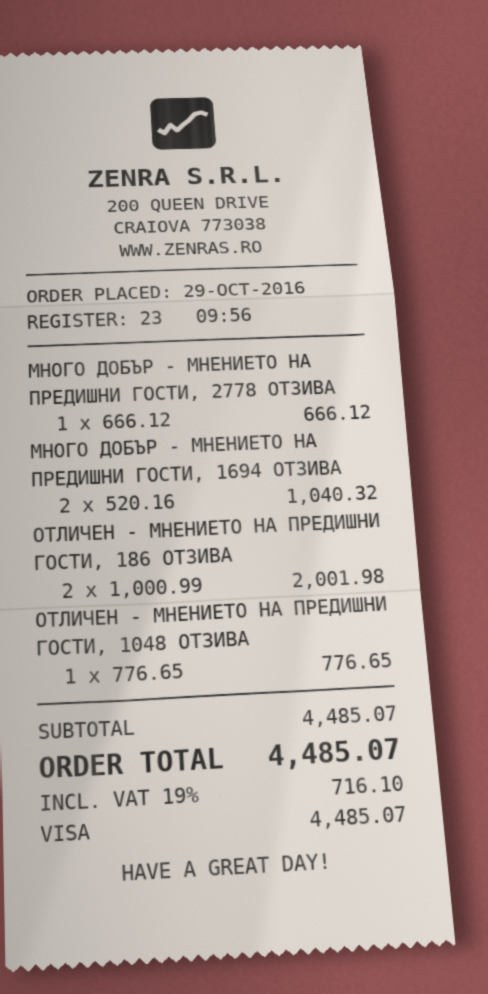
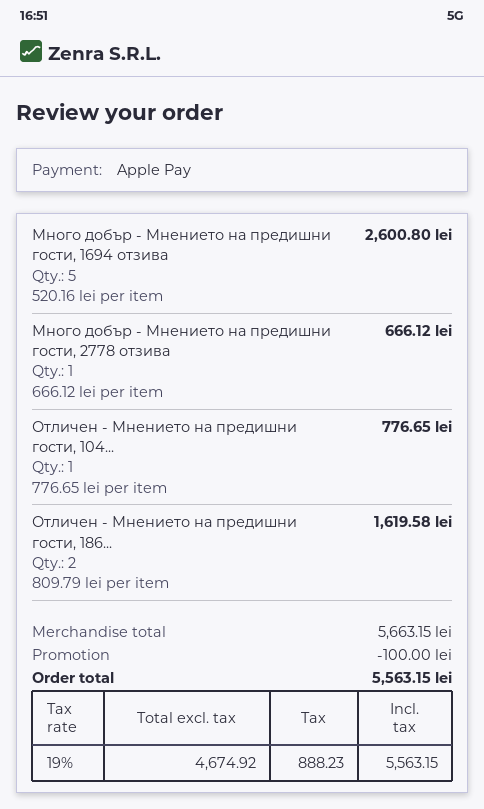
payment method: Visa -> Apple Pay
МНОГО ДОБЪР - МНЕНИЕТО НА ПРЕДИШНИ ГОСТИ, 1694 ОТЗИВА: 2 x 520.16 = 1040.32 -> 5 x 520.16 = 2600.80
ОТЛИЧЕН - МНЕНИЕТО НА ПРЕДИШНИ ГОСТИ, 186 ОТЗИВА: 2 x 1000.99 = 2001.98 -> 2 x 809.79 = 1619.58
subtotal: 4485.07 -> 5663.15
discount: none -> 100.00
tax: 19% = 716.10 -> 19% = 888.23
total: 4485.07 -> 5563.15

